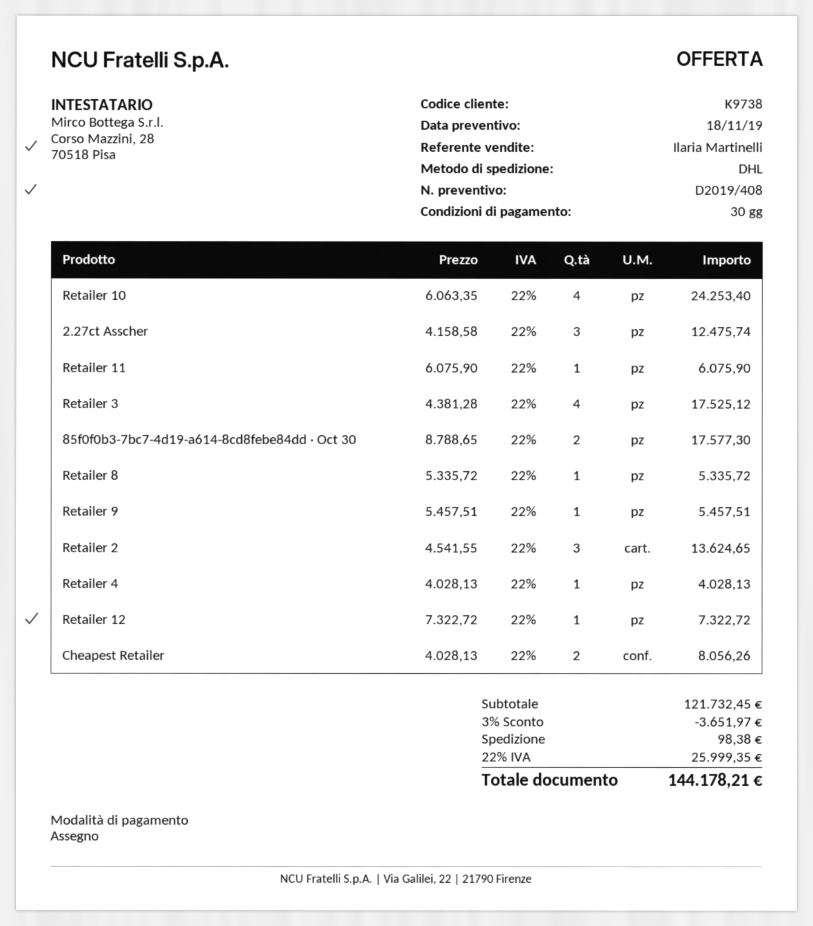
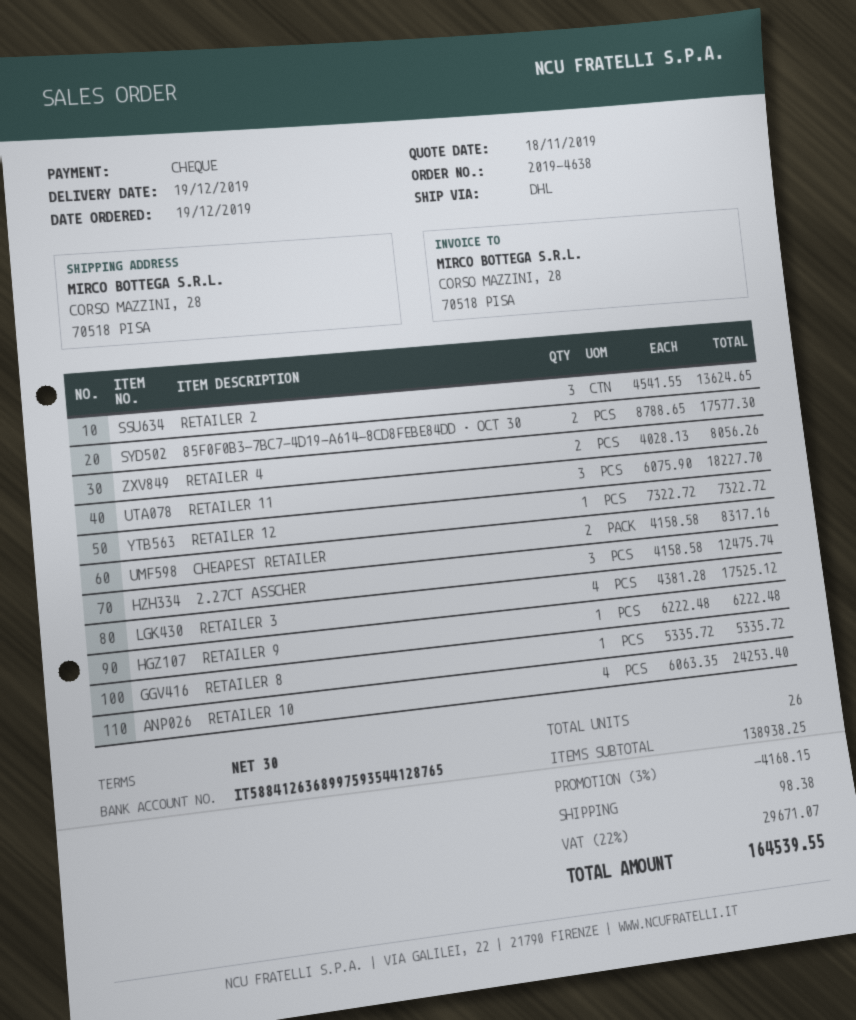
Retailer 11: 1 x 6075.90 = 6075.90 -> 3 x 6075.90 = 18227.70
Retailer 9: 1 x 5457.51 = 5457.51 -> 1 x 6222.48 = 6222.48
Retailer 4: 1 x 4028.13 = 4028.13 -> 2 x 4028.13 = 8056.26
Cheapest Retailer: 2 x 4028.13 = 8056.26 -> 2 x 4158.58 = 8317.16
subtotal: 121732.45 -> 138938.25
discount: 3% = 3651.97 -> 3% = 4168.15
tax: 22% = 25999.35 -> 22% = 29671.07
total: 144178.21 -> 164539.55

